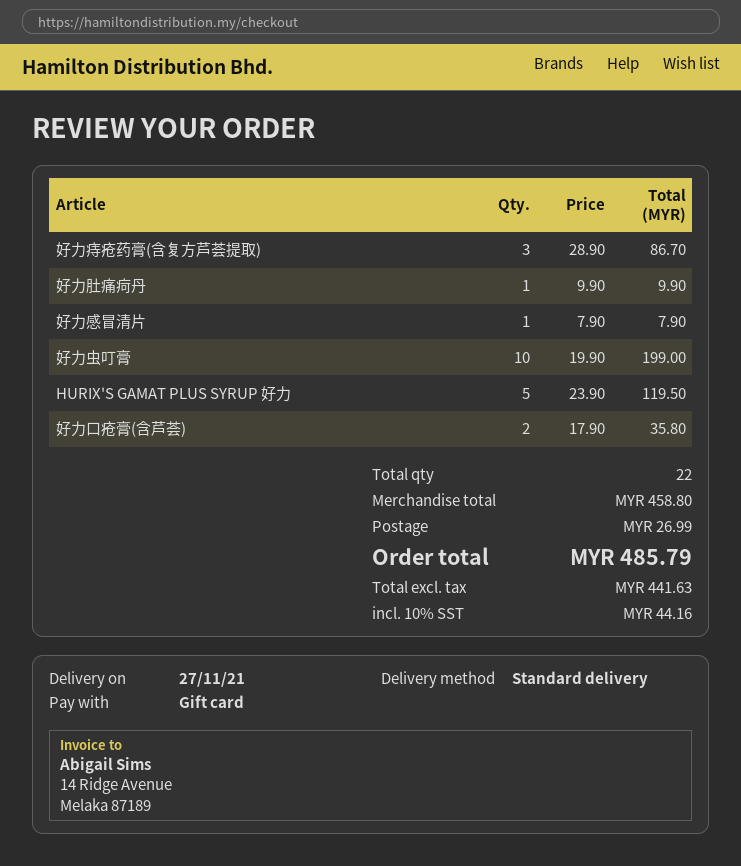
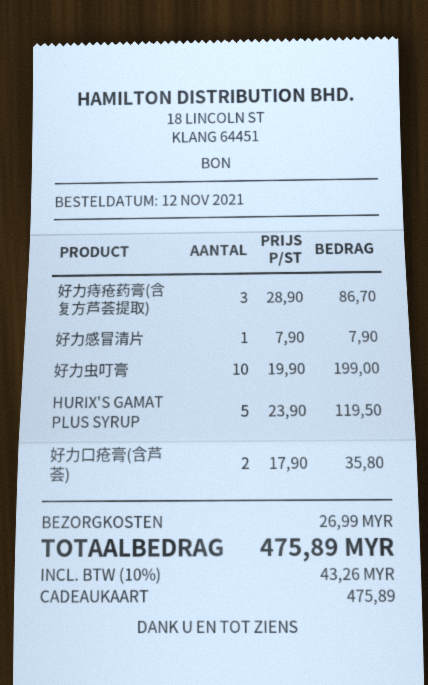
好力肚痛疴丹: 1 x 9.90 = 9.90 -> none
tax: 10% = 44.16 -> 10% = 43.26
total: 485.79 -> 475.89

